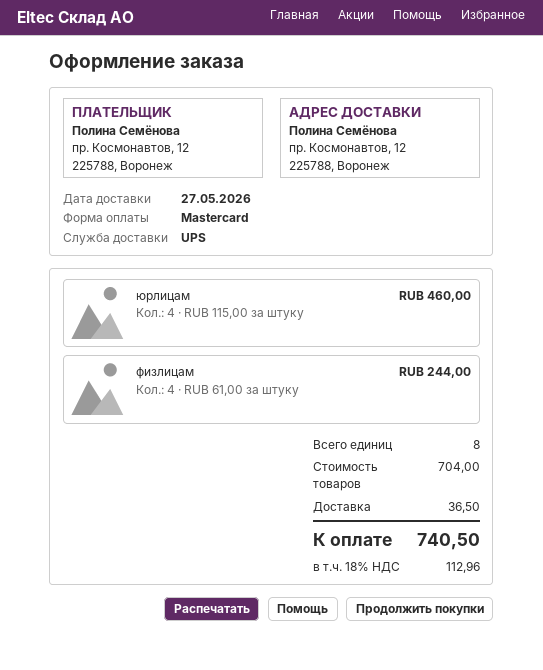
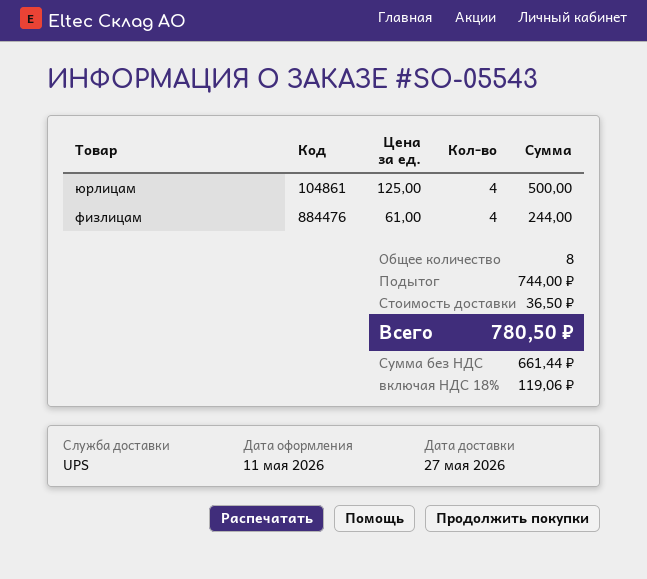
юрлицам: 4 x 115.00 = 460.00 -> 4 x 125.00 = 500.00
subtotal: 704.00 -> 744.00
tax: 18% = 112.96 -> 18% = 119.06
total: 740.50 -> 780.50

